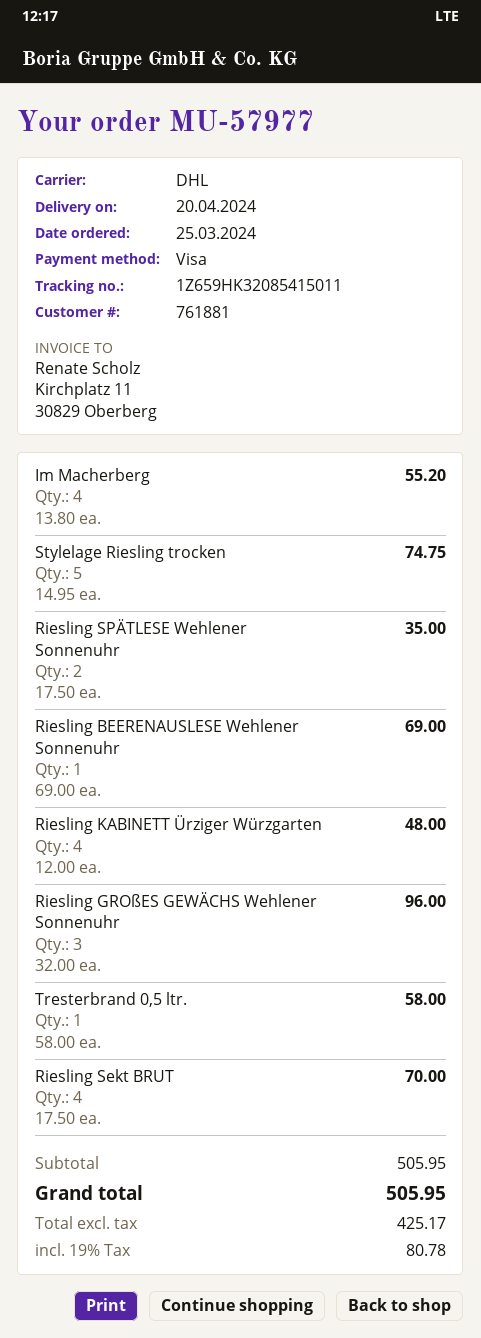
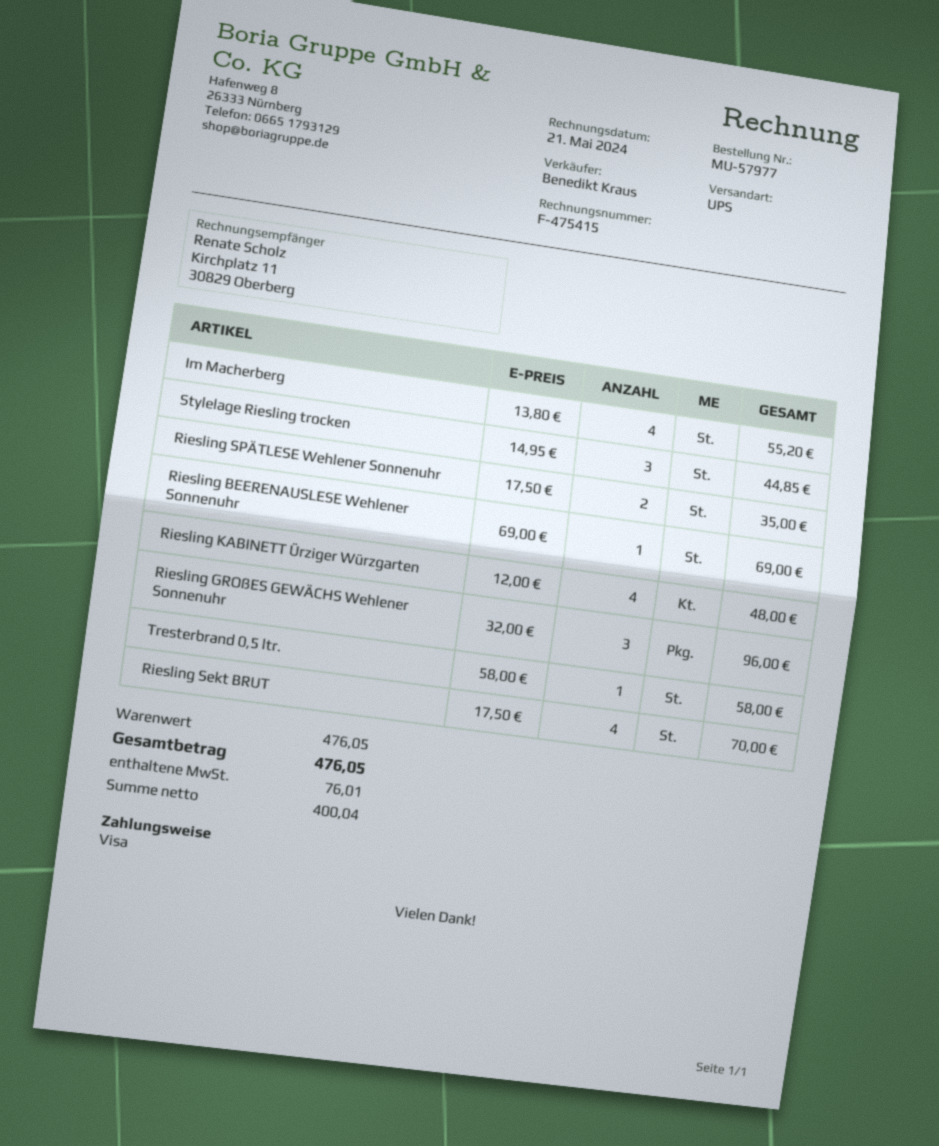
shipping method: DHL -> UPS
Stylelage Riesling trocken: 5 x 14.95 = 74.75 -> 3 x 14.95 = 44.85
subtotal: 505.95 -> 476.05
net: 425.17 -> 400.04
tax: 80.78 -> 76.01
total: 505.95 -> 476.05

